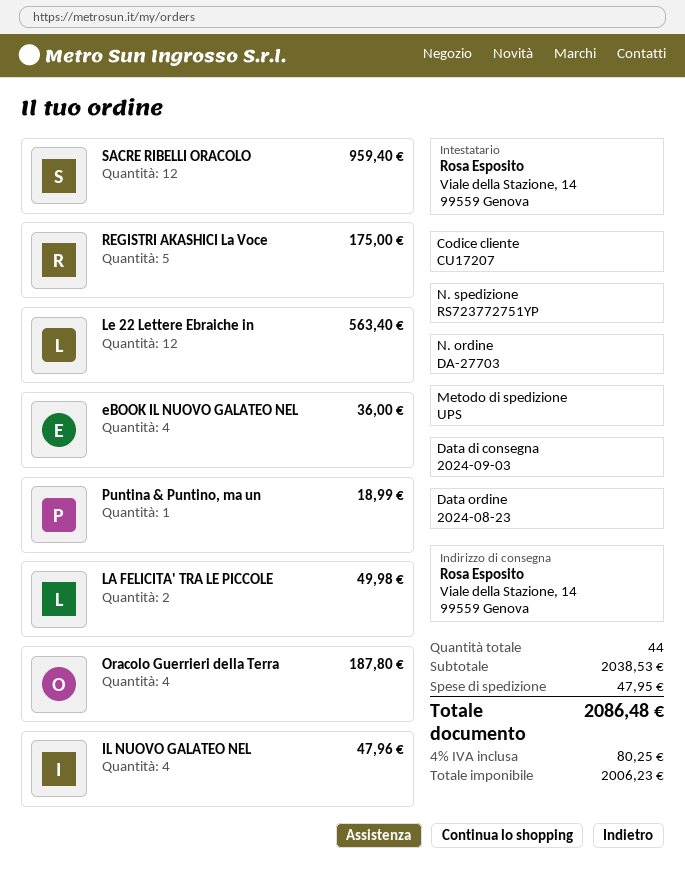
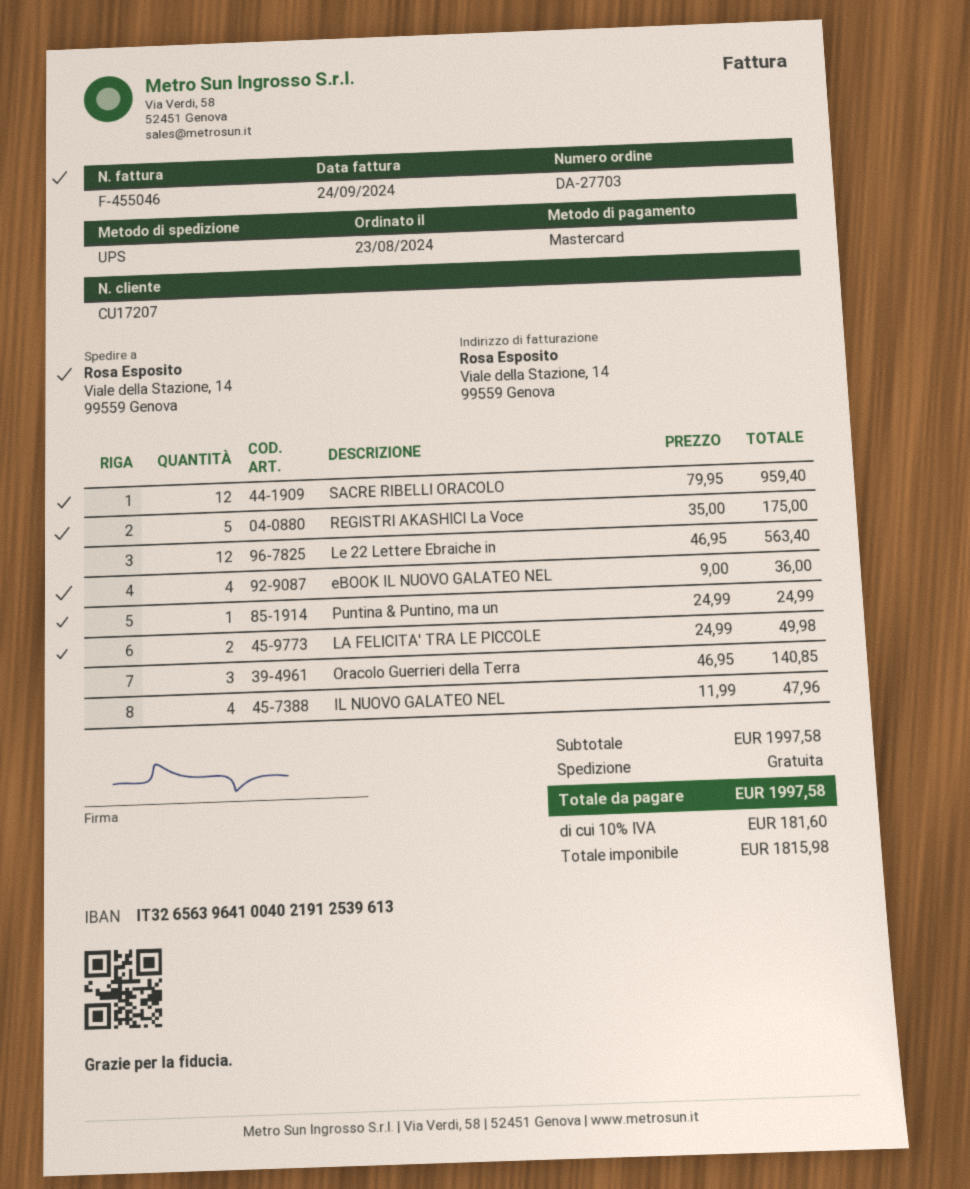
Puntina & Puntino, ma un: 1 for 18.99 -> 1 for 24.99
Oracolo Guerrieri della Terra: 4 for 187.80 -> 3 for 140.85
subtotal: 2038.53 -> 1997.58
shipping: 47.95 -> 0.00
net: 2006.23 -> 1815.98
tax: 4% = 80.25 -> 10% = 181.60
total: 2086.48 -> 1997.58

